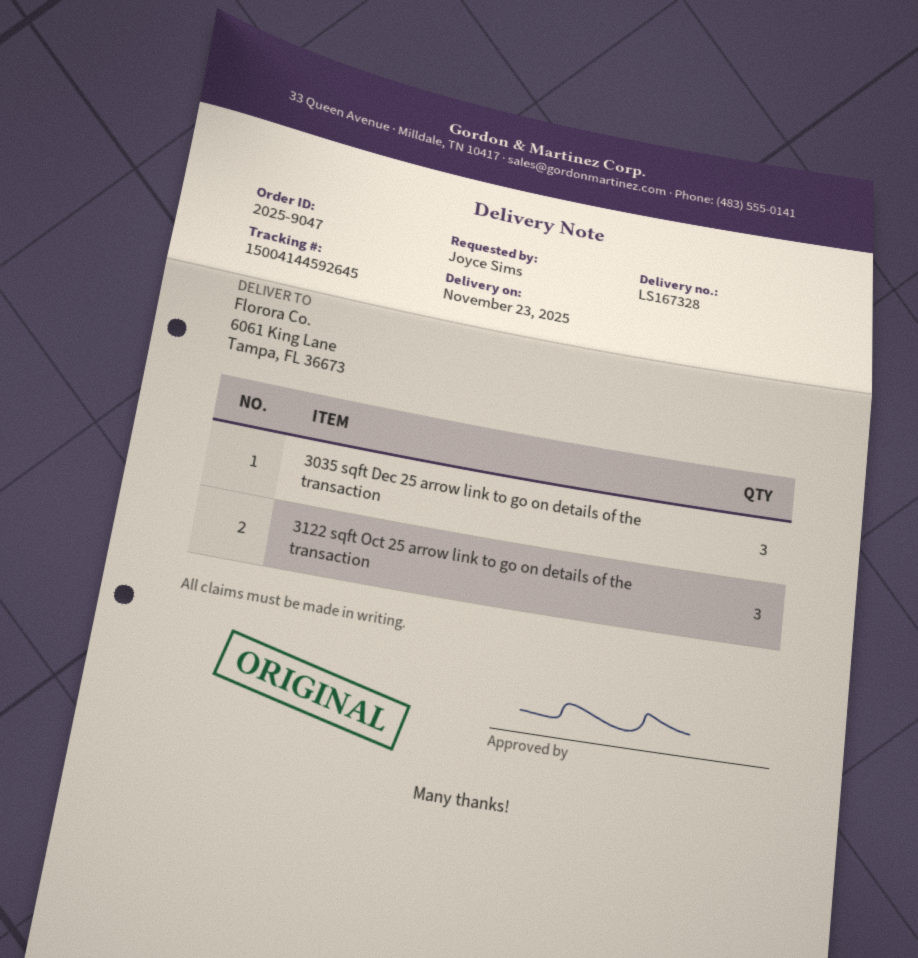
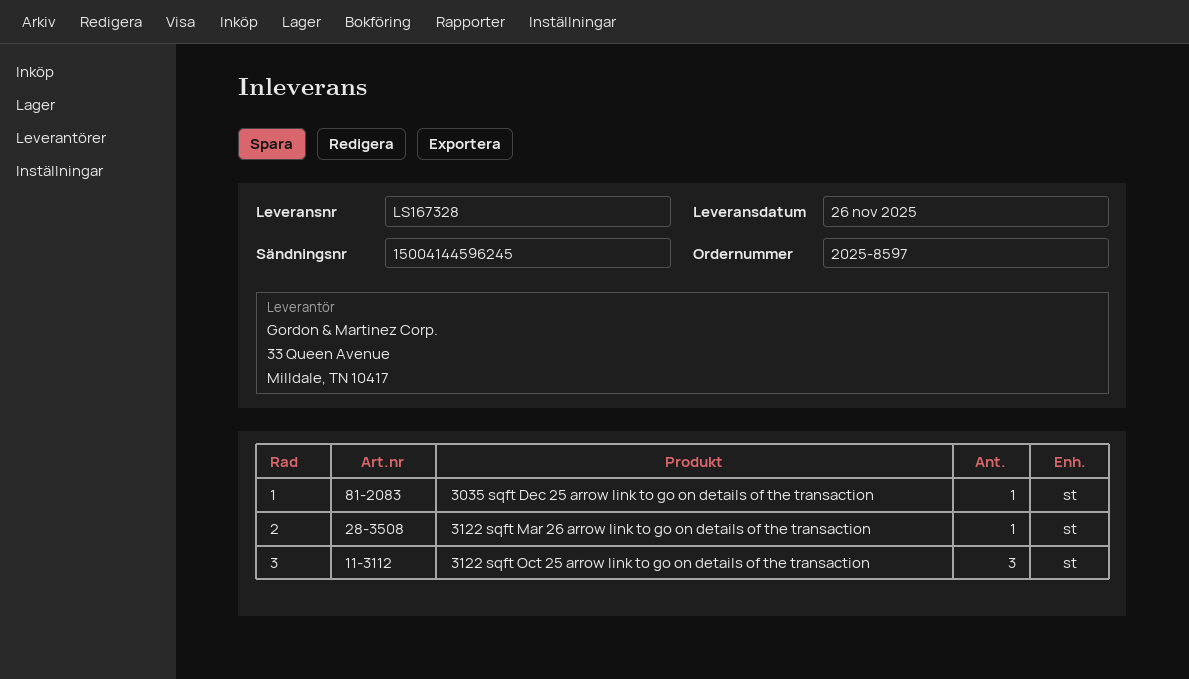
order number: 2025-9047 -> 2025-8597
delivery date: 2025-11-23 -> 2025-11-26
tracking number: 15004144592645 -> 15004144596245
3035 sqft Dec 25 arrow link to go on details of the transaction: 3 -> 1
3122 sqft Mar 26 arrow link to go on details of the transaction: none -> 1

